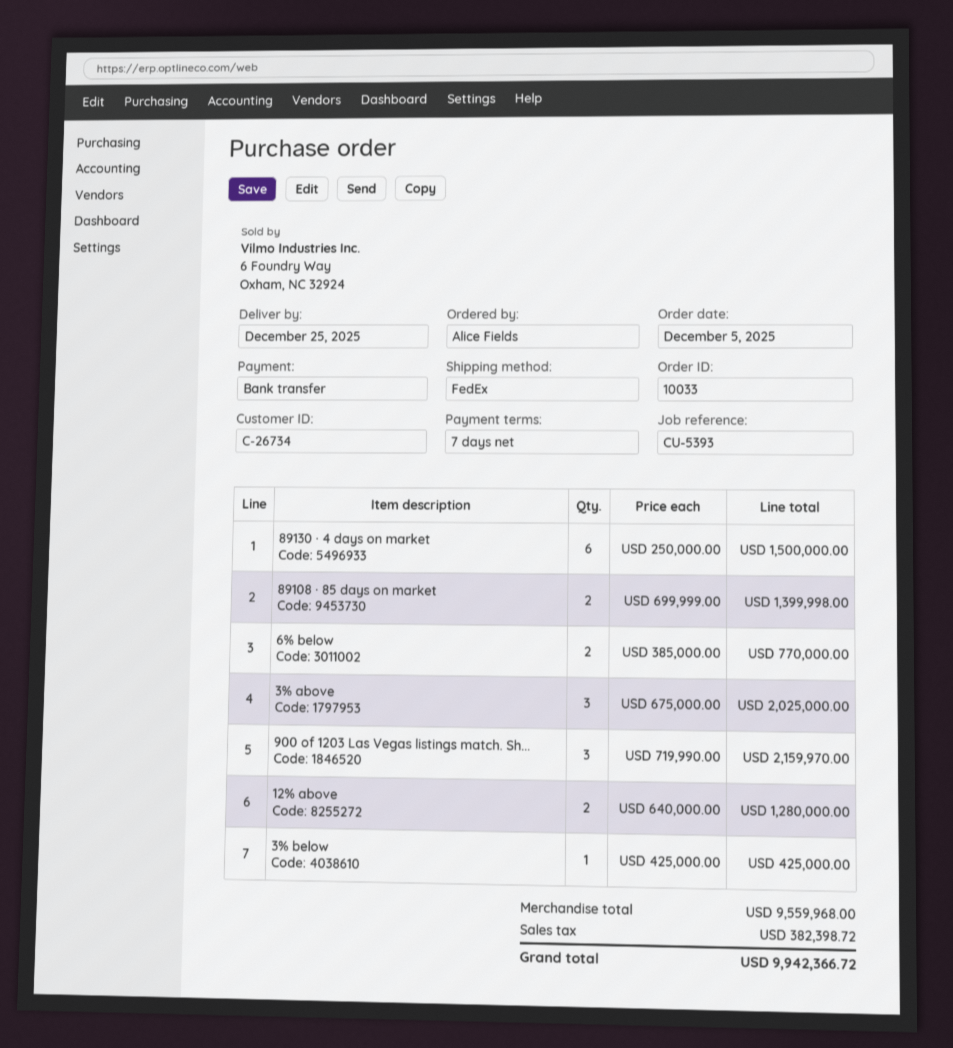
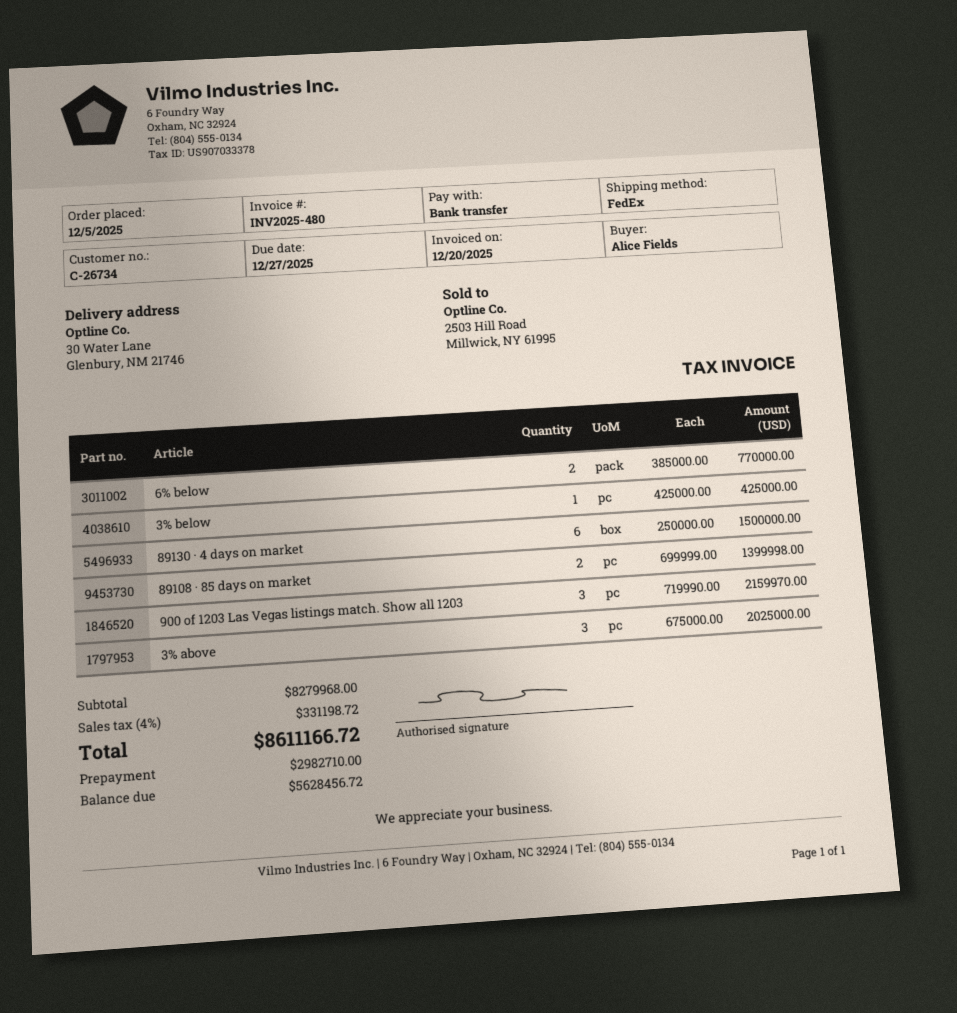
12% above: 2 x 640000.00 = 1280000.00 -> none
subtotal: 9559968.00 -> 8279968.00
tax: 382398.72 -> 331198.72
total: 9942366.72 -> 8611166.72

